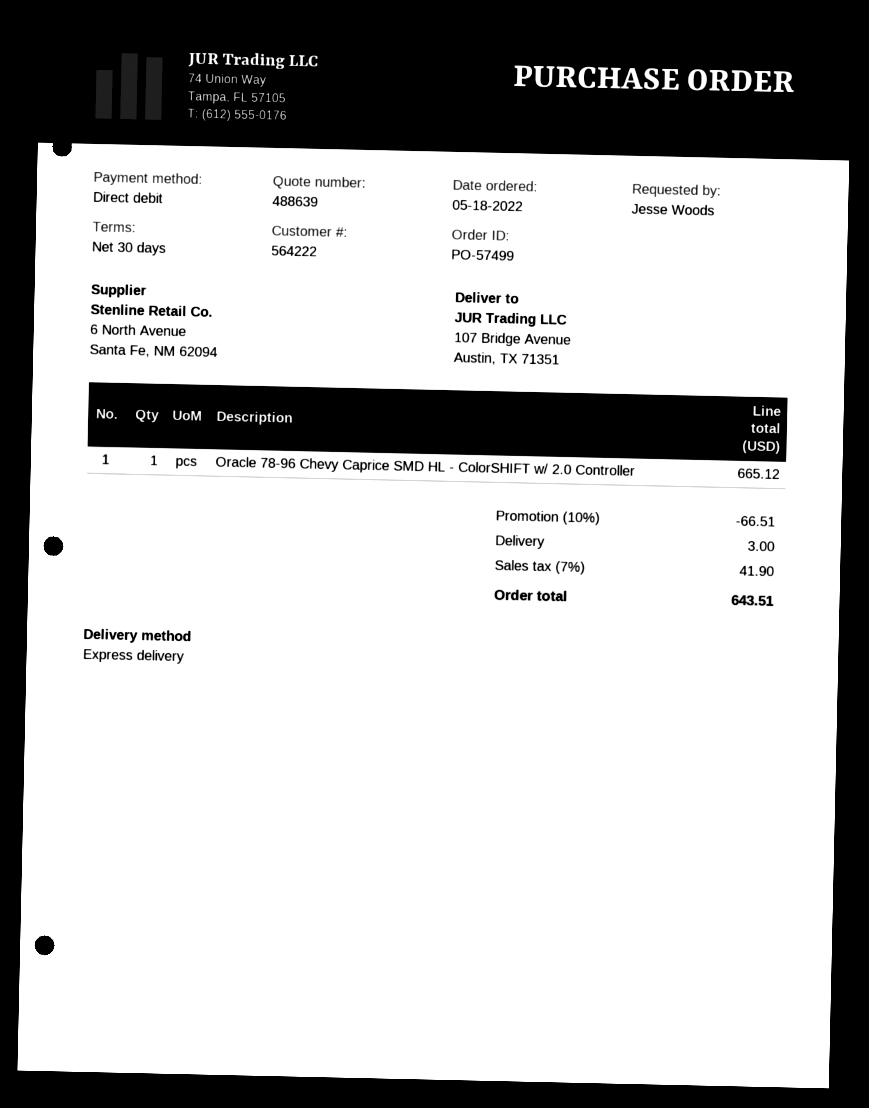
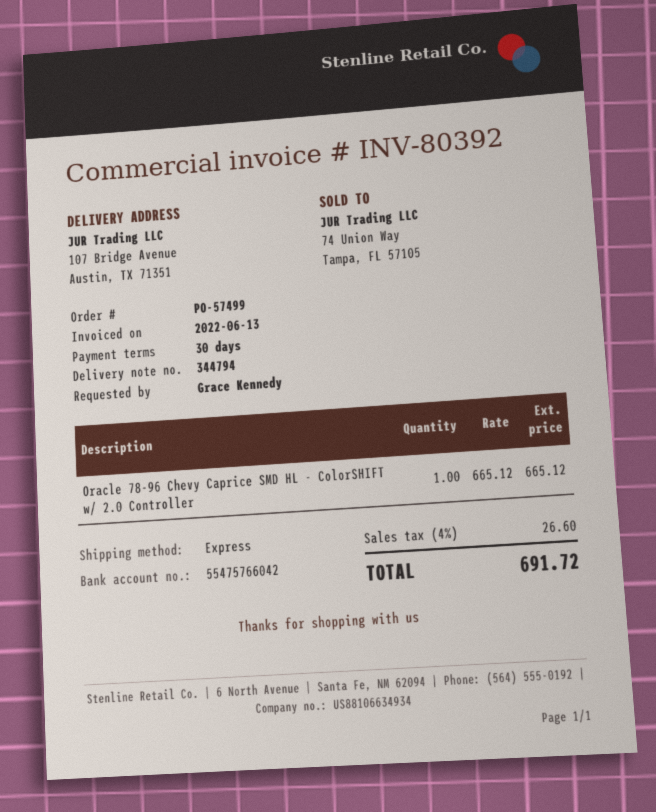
ordered by: Jesse Woods -> Grace Kennedy
discount: 10% = 66.51 -> none
shipping: 3.00 -> none
tax: 7% = 41.90 -> 4% = 26.60
total: 643.51 -> 691.72

